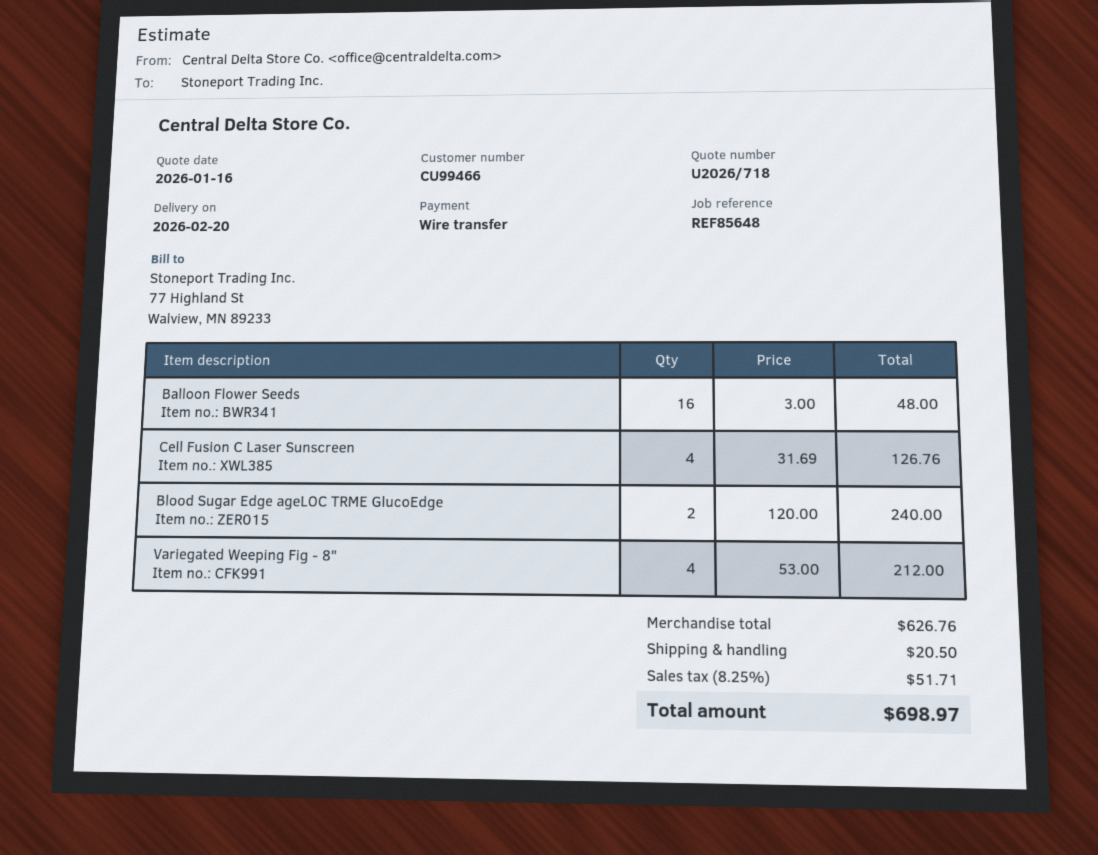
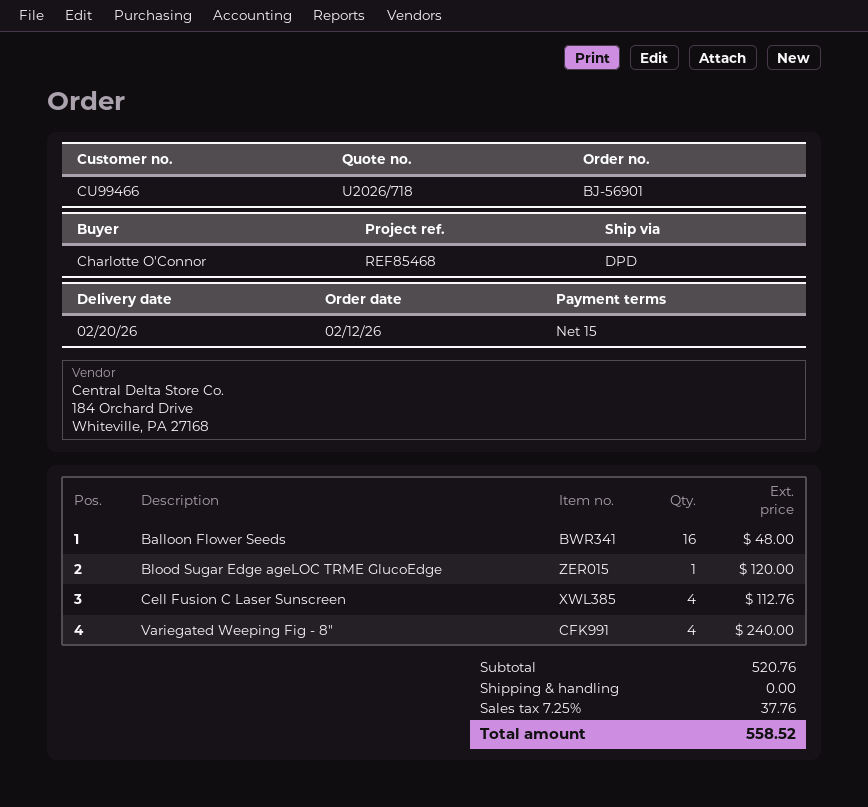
reference: REF85648 -> REF85468
Cell Fusion C Laser Sunscreen: 4 for 126.76 -> 4 for 112.76
Blood Sugar Edge ageLOC TRME GlucoEdge: 2 for 240.00 -> 1 for 120.00
Variegated Weeping Fig - 8": 4 for 212.00 -> 4 for 240.00
subtotal: 626.76 -> 520.76
shipping: 20.50 -> 0.00
tax: 8.25% = 51.71 -> 7.25% = 37.76
total: 698.97 -> 558.52

